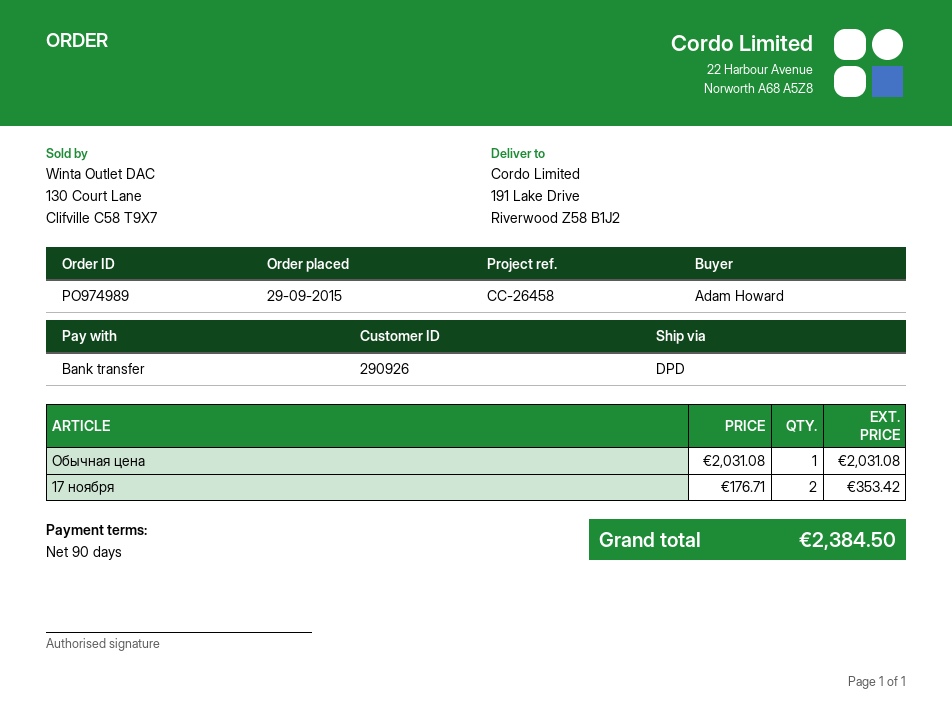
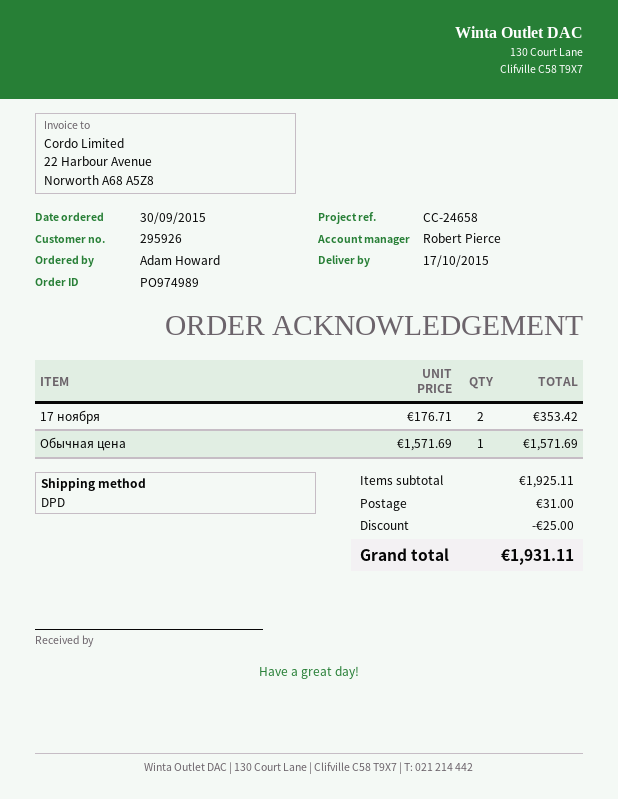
order date: 2015-09-29 -> 2015-09-30
customer number: 290926 -> 295926
reference: CC-26458 -> CC-24658
Обычная цена: 1 x 2031.08 = 2031.08 -> 1 x 1571.69 = 1571.69
discount: none -> 25.00
shipping: none -> 31.00
total: 2384.50 -> 1931.11

